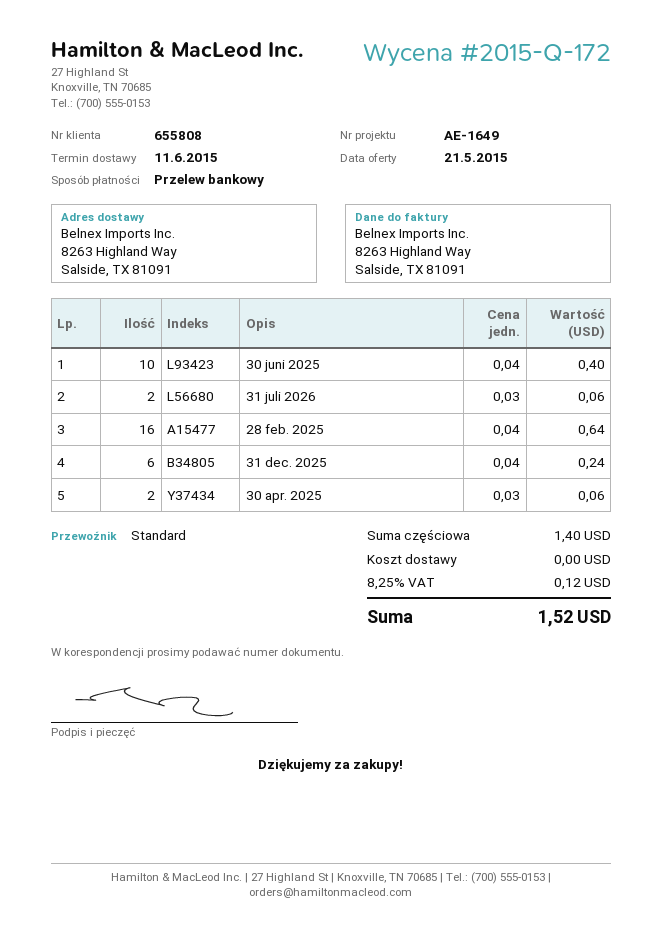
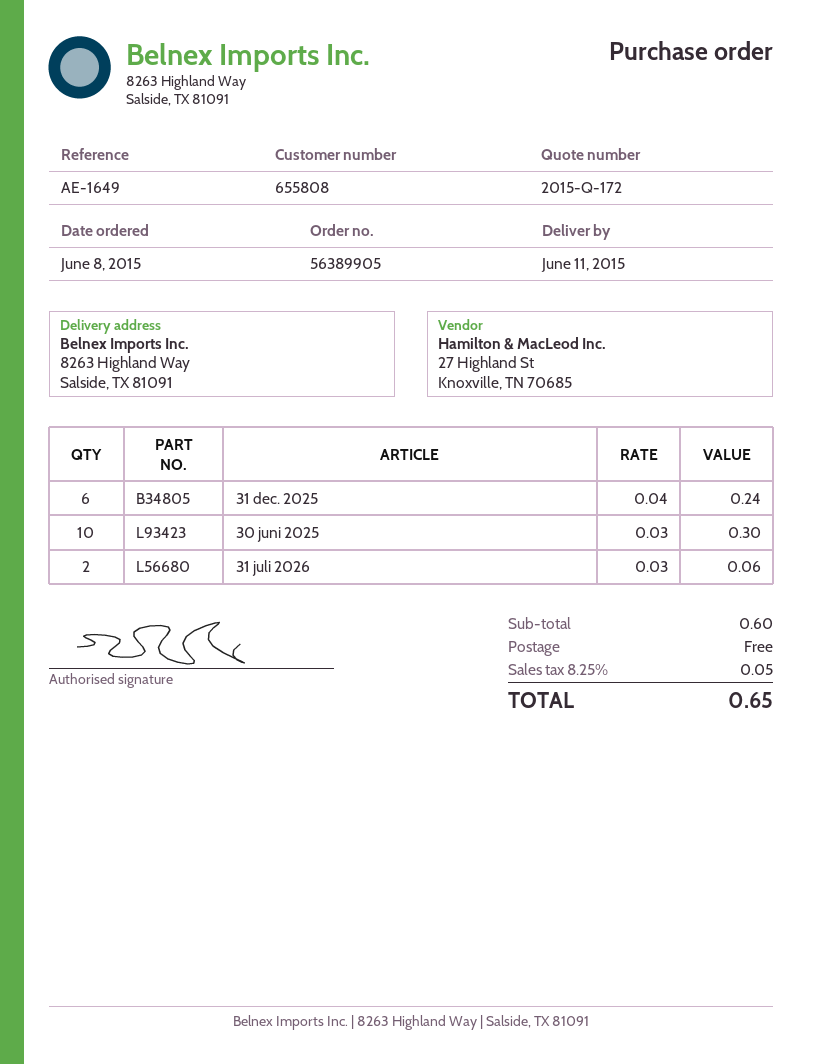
30 juni 2025: 10 x 0.04 = 0.40 -> 10 x 0.03 = 0.30
28 feb. 2025: 16 x 0.04 = 0.64 -> none
30 apr. 2025: 2 x 0.03 = 0.06 -> none
subtotal: 1.40 -> 0.60
tax: 8.25% = 0.12 -> 8.25% = 0.05
total: 1.52 -> 0.65

